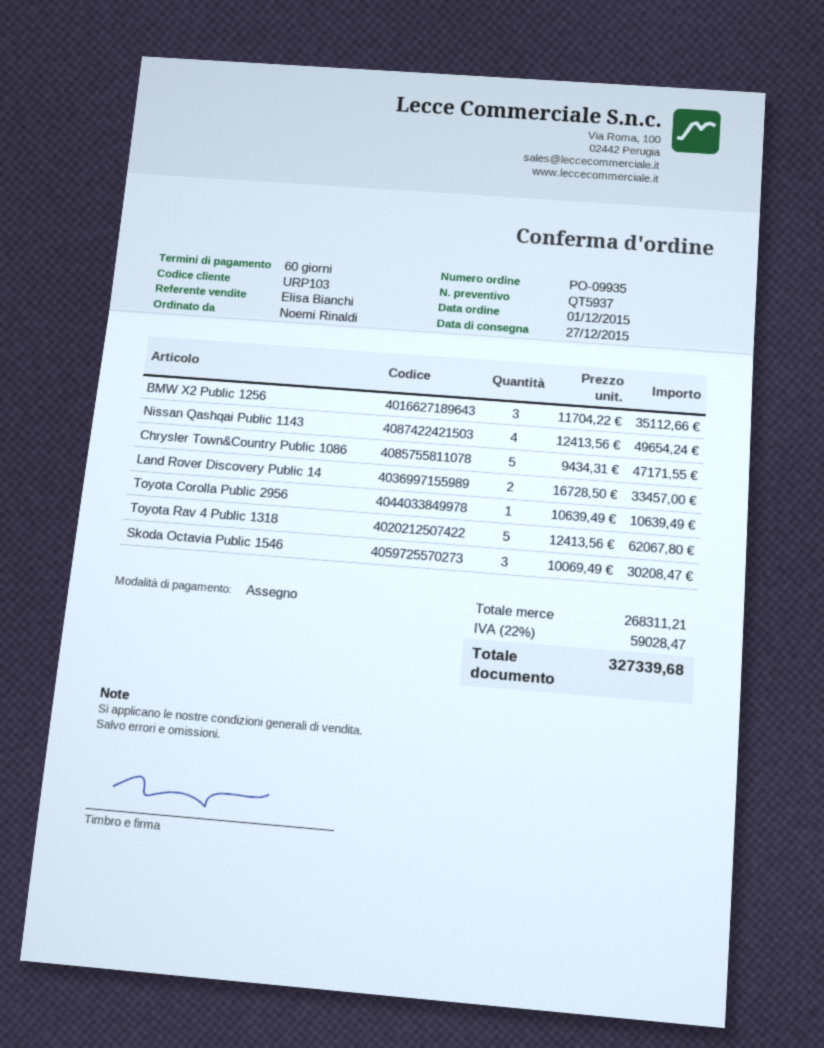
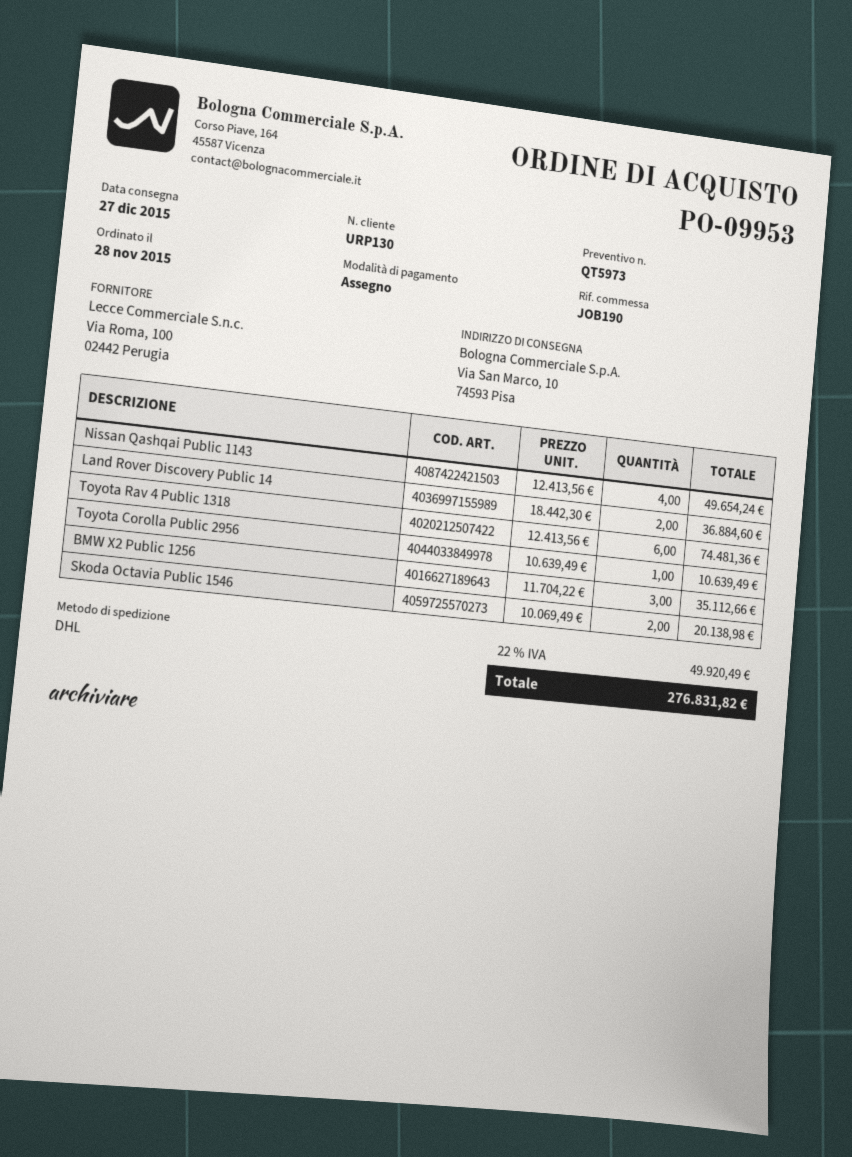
quote number: QT5937 -> QT5973
order number: PO-09935 -> PO-09953
order date: 2015-12-01 -> 2015-11-28
customer number: URP103 -> URP130
Chrysler Town&Country Public 1086: 5 x 9434.31 = 47171.55 -> none
Land Rover Discovery Public 14: 2 x 16728.50 = 33457.00 -> 2 x 18442.30 = 36884.60
Toyota Rav 4 Public 1318: 5 x 12413.56 = 62067.80 -> 6 x 12413.56 = 74481.36
Skoda Octavia Public 1546: 3 x 10069.49 = 30208.47 -> 2 x 10069.49 = 20138.98
tax: 22% = 59028.47 -> 22% = 49920.49
total: 327339.68 -> 276831.82

